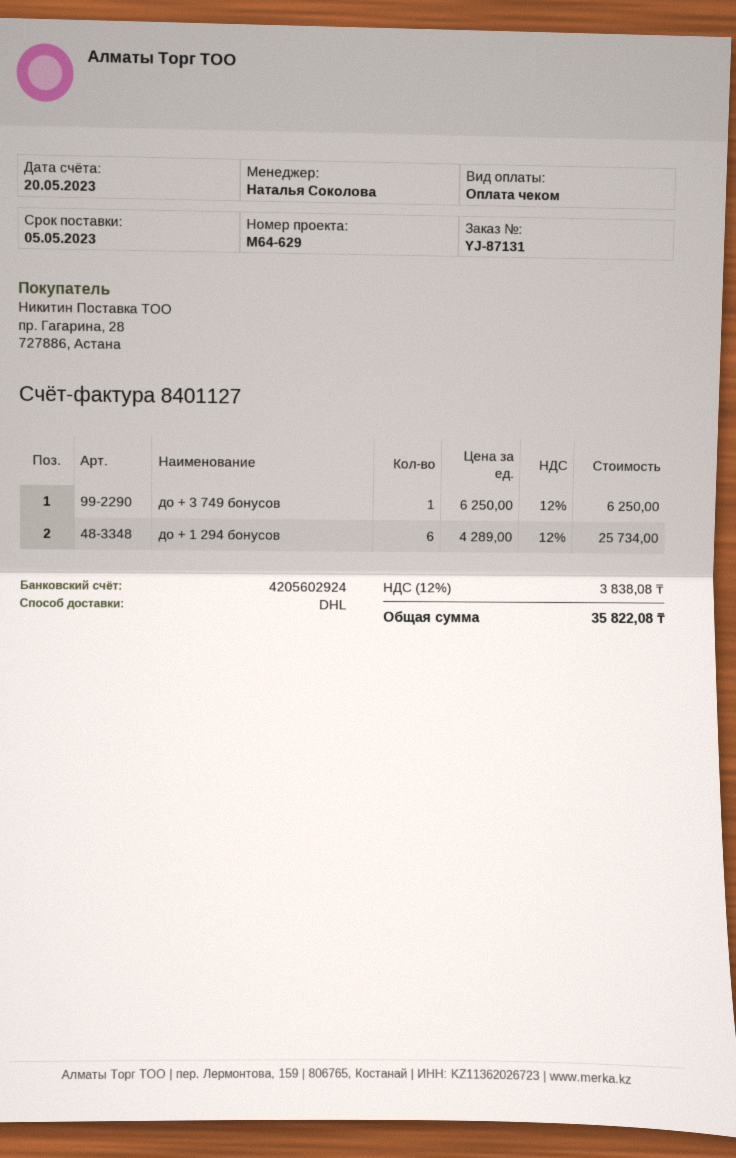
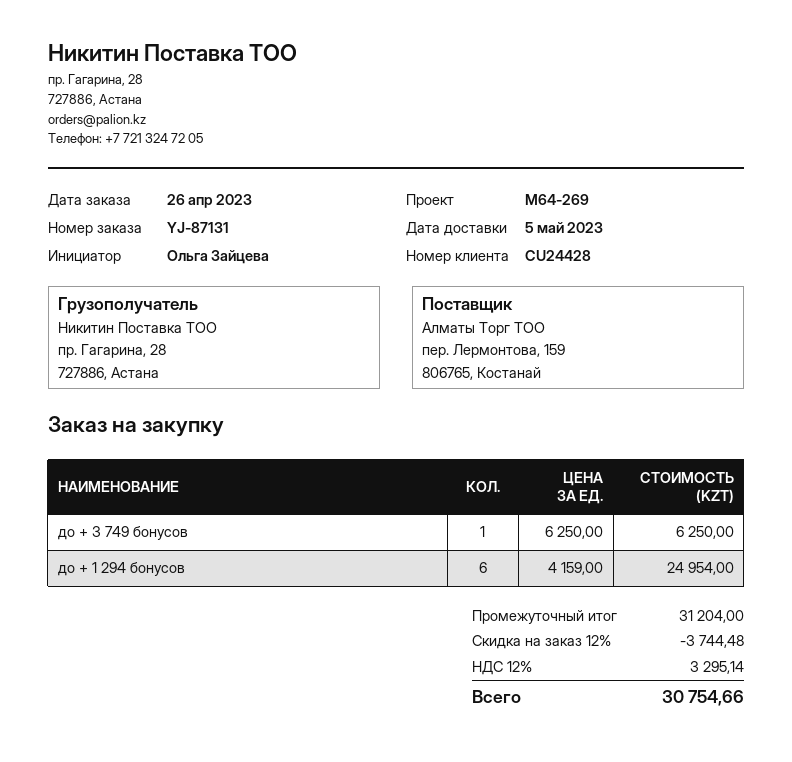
reference: M64-629 -> M64-269
до + 1 294 бонусов: 6 x 4289.00 = 25734.00 -> 6 x 4159.00 = 24954.00
discount: none -> 12% = 3744.48
tax: 12% = 3838.08 -> 12% = 3295.14
total: 35822.08 -> 30754.66

